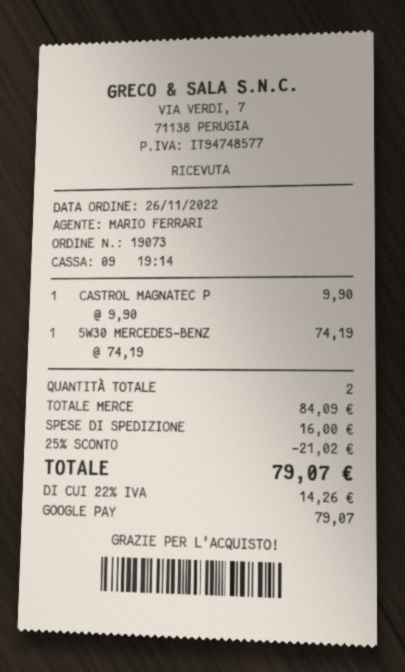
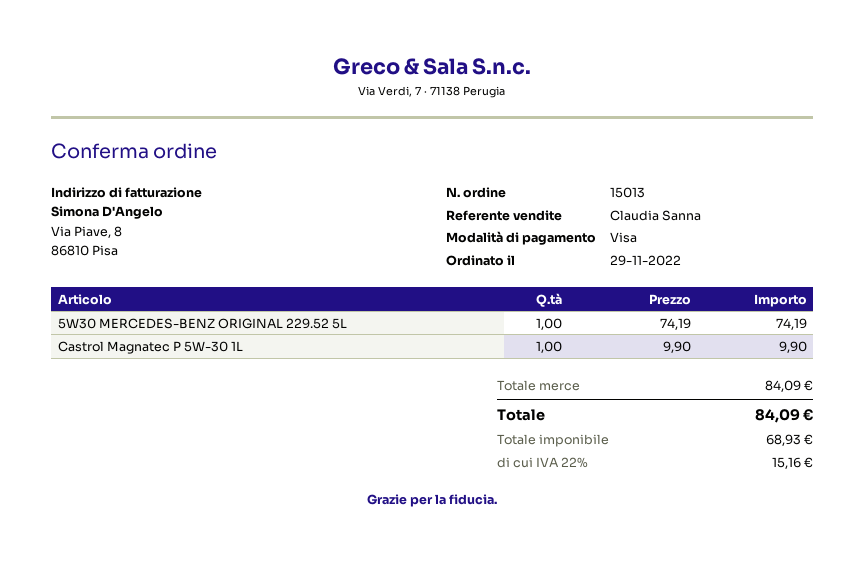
order number: 19073 -> 15013
order date: 2022-11-26 -> 2022-11-29
sales rep: MARIO FERRARI -> Claudia Sanna
payment method: Google Pay -> Visa
discount: 25% = 21.02 -> none
shipping: 16.00 -> none
tax: 22% = 14.26 -> 22% = 15.16
total: 79.07 -> 84.09

